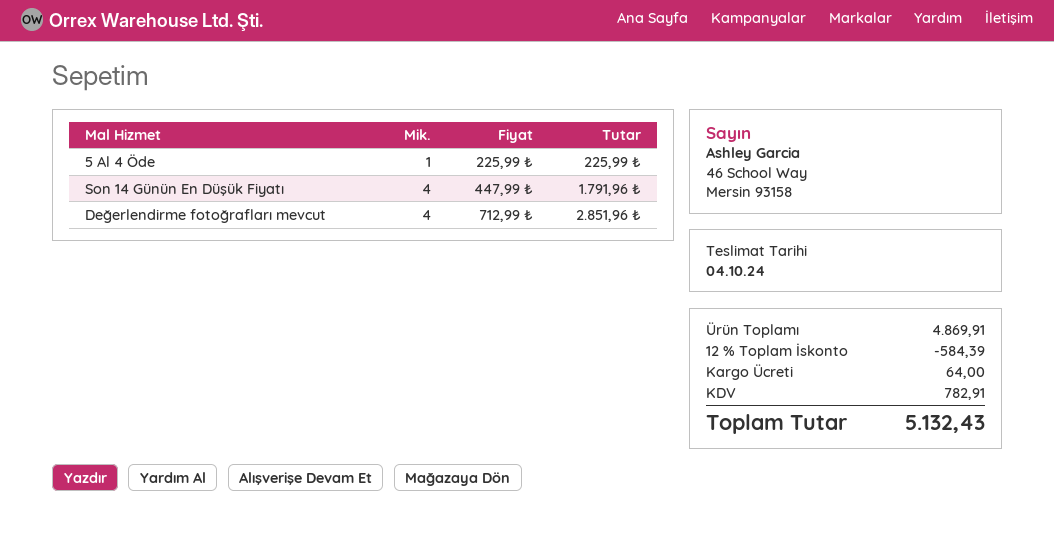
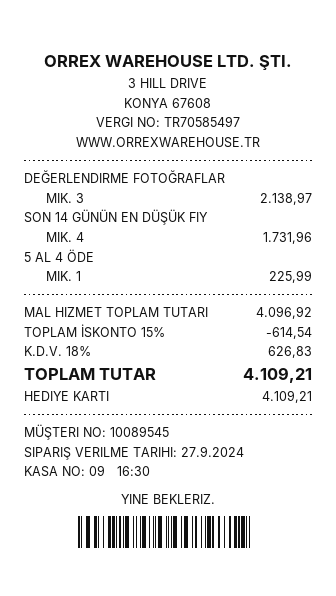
Son 14 Günün En Düşük Fiyatı: 4 for 1791.96 -> 4 for 1731.96
Değerlendirme fotoğrafları mevcut: 4 for 2851.96 -> 3 for 2138.97
subtotal: 4869.91 -> 4096.92
discount: 12% = 584.39 -> 15% = 614.54
shipping: 64.00 -> none
tax: 782.91 -> 626.83
total: 5132.43 -> 4109.21

